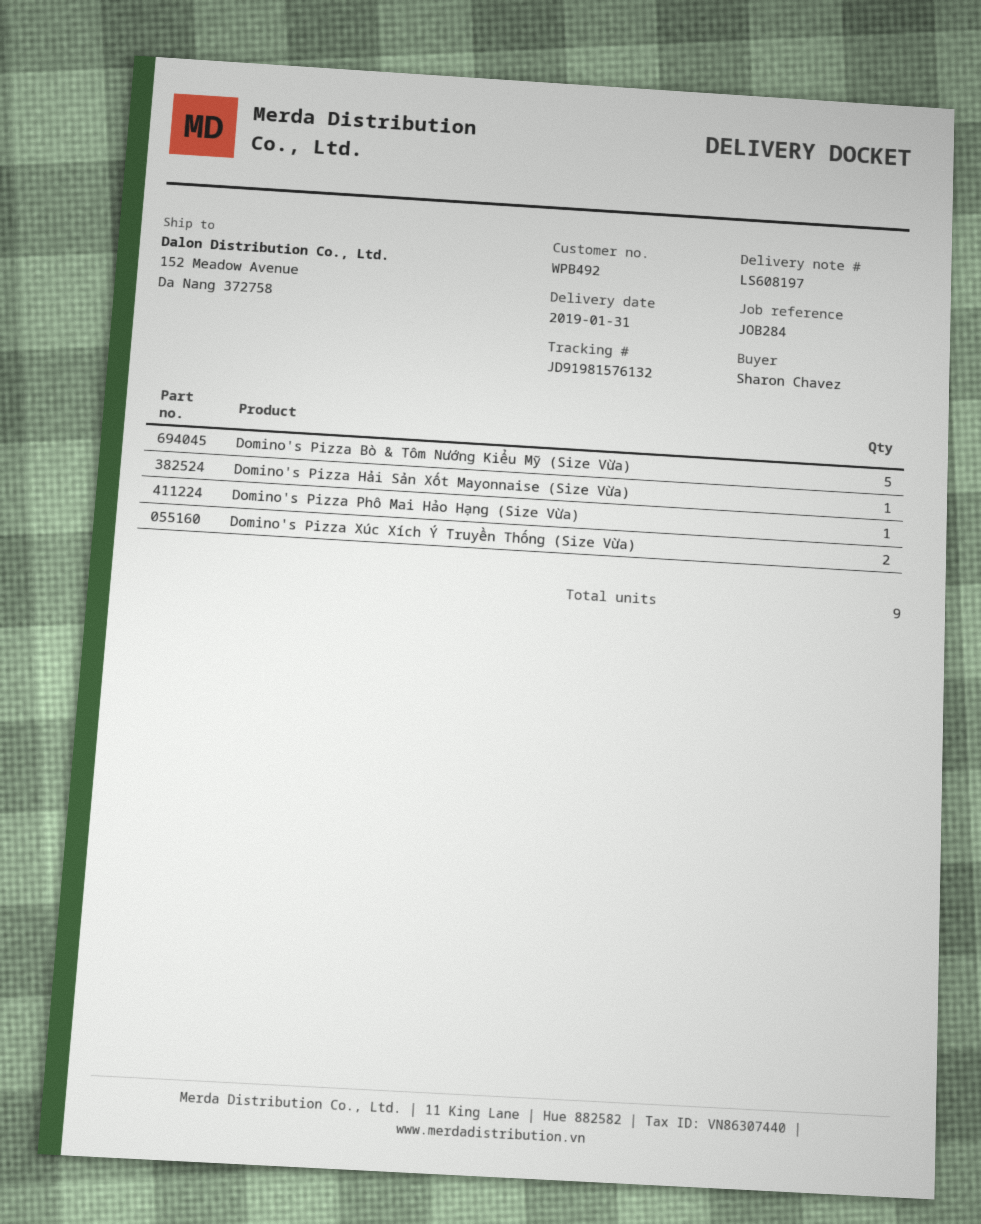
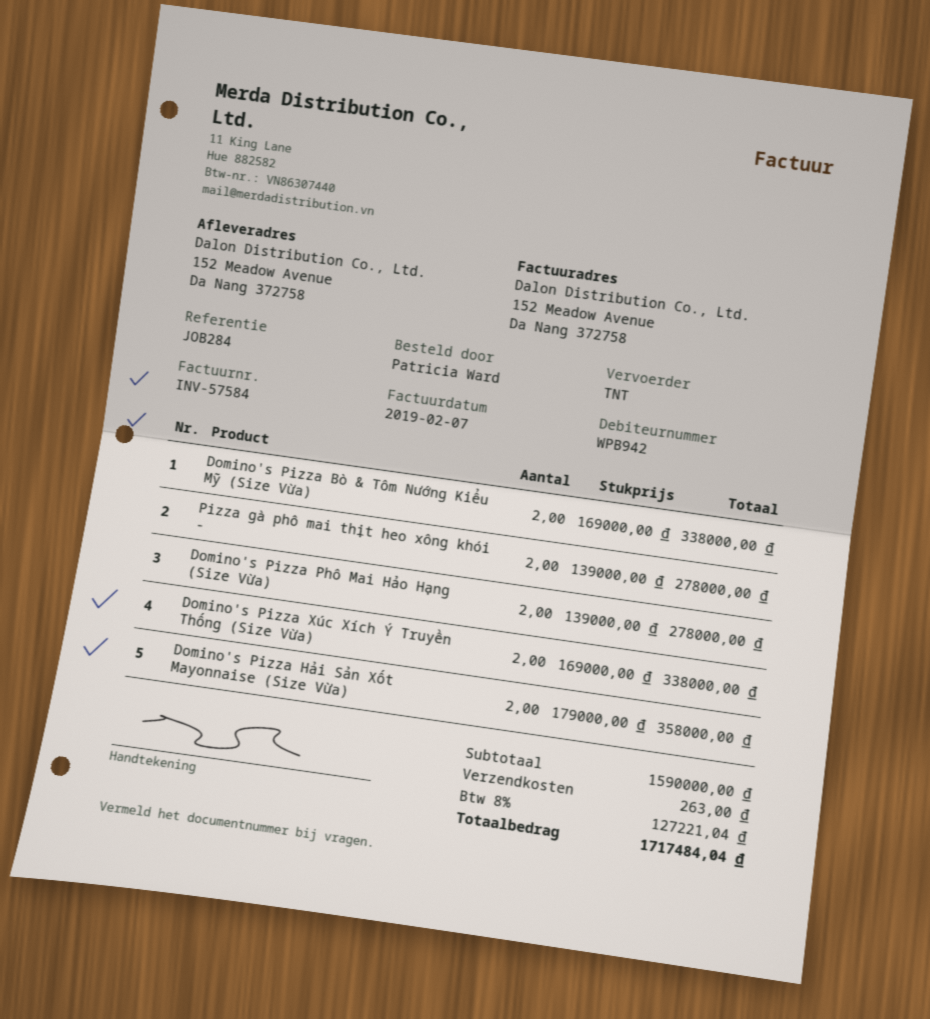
customer number: WPB492 -> WPB942
ordered by: Sharon Chavez -> Patricia Ward
Domino's Pizza Bò & Tôm Nướng Kiểu Mỹ (Size Vừa): 5 -> 2
Domino's Pizza Hải Sản Xốt Mayonnaise (Size Vừa): 1 -> 2
Domino's Pizza Phô Mai Hảo Hạng (Size Vừa): 1 -> 2
Pizza gà phô mai thịt heo xông khói -: none -> 2

